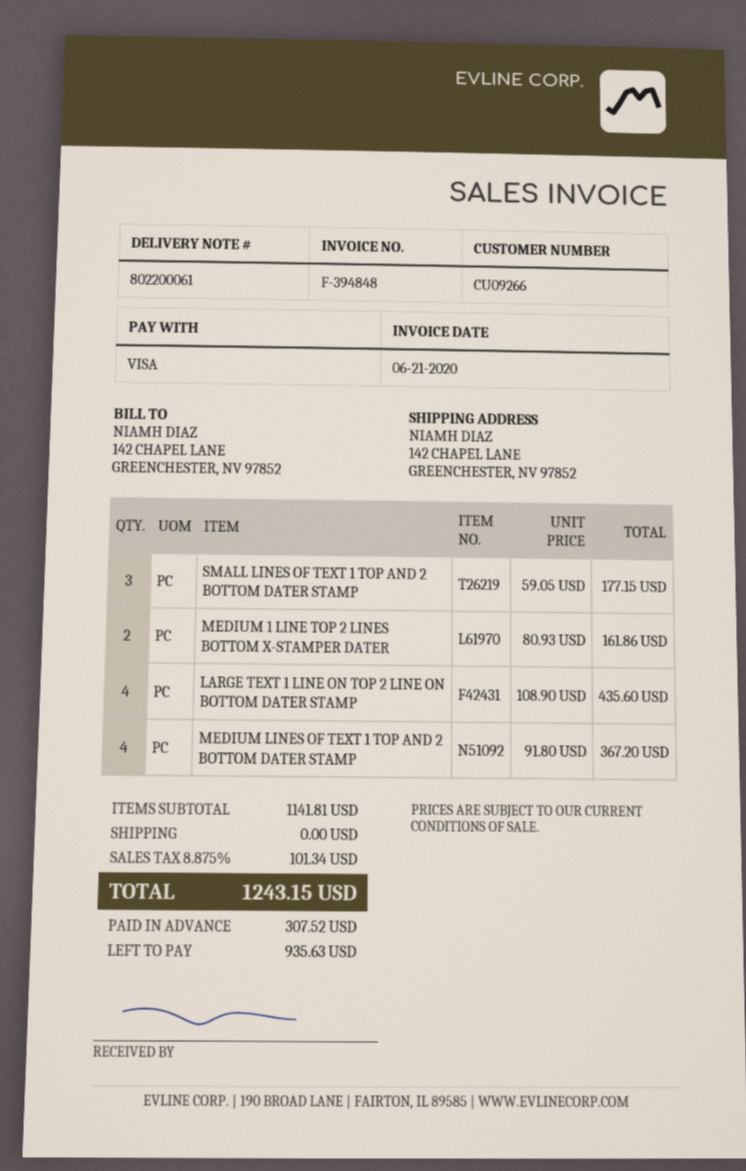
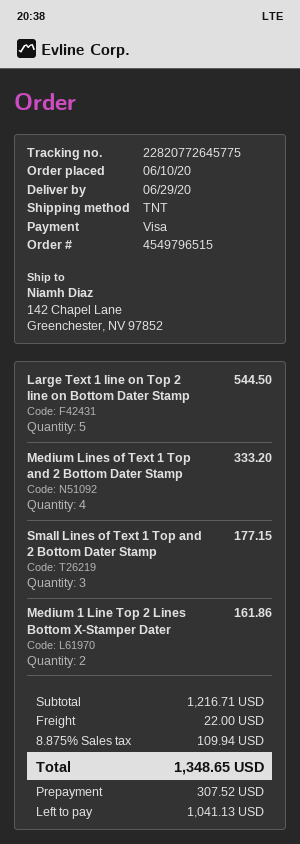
LARGE TEXT 1 LINE ON TOP 2 LINE ON BOTTOM DATER STAMP: 4 for 435.60 -> 5 for 544.50
MEDIUM LINES OF TEXT 1 TOP AND 2 BOTTOM DATER STAMP: 4 for 367.20 -> 4 for 333.20
subtotal: 1141.81 -> 1216.71
shipping: 0.00 -> 22.00
tax: 8.875% = 101.34 -> 8.875% = 109.94
total: 1243.15 -> 1348.65
balance: 935.63 -> 1041.13

